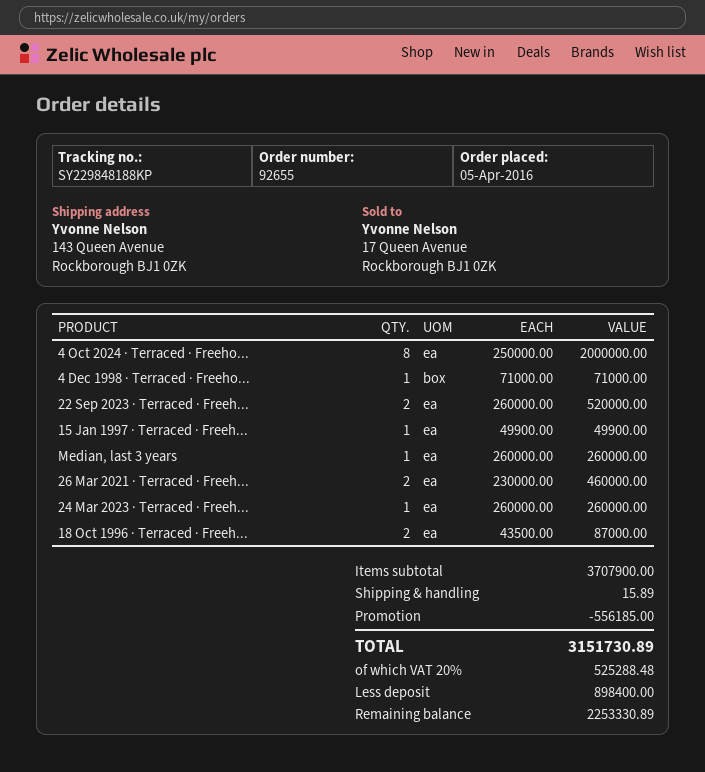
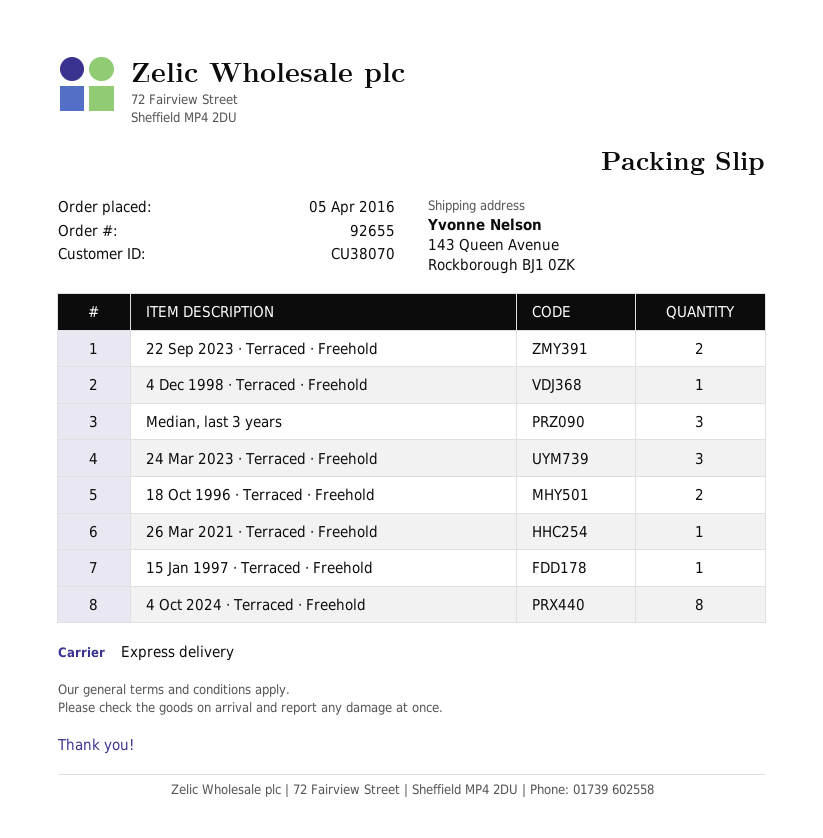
Median, last 3 years: 1 -> 3
26 Mar 2021 · Terraced · Freeh...: 2 -> 1
24 Mar 2023 · Terraced · Freeh...: 1 -> 3

